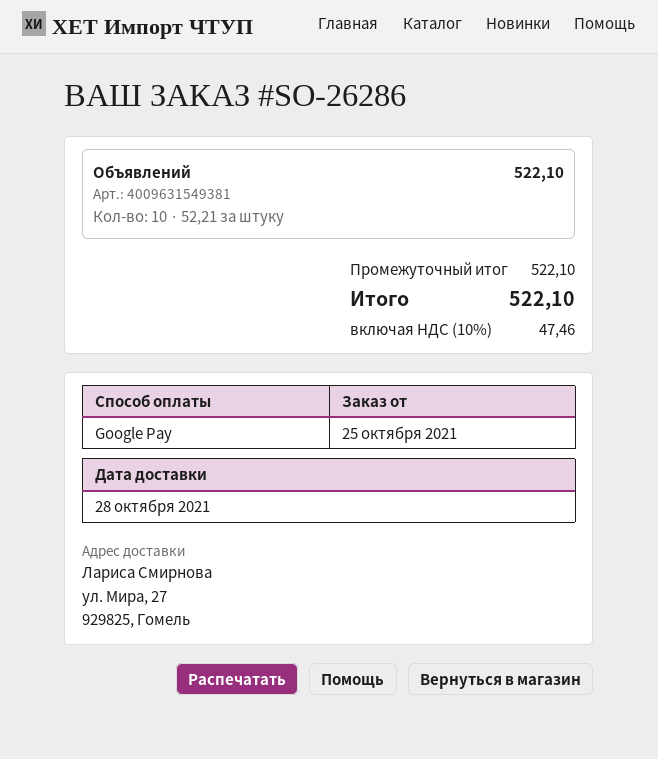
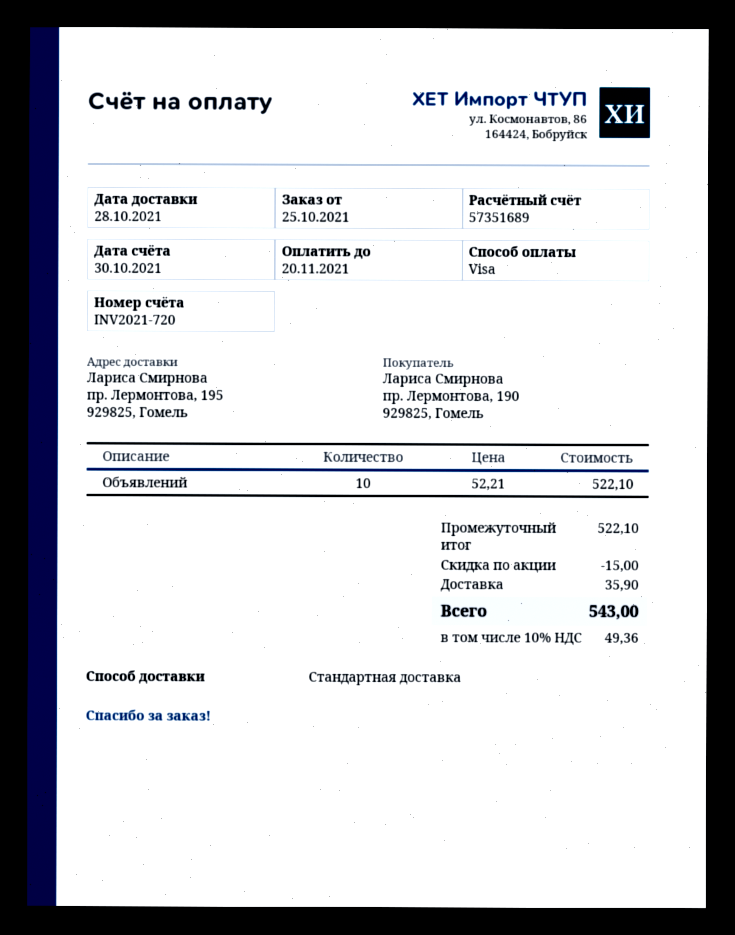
payment method: Google Pay -> Visa
ship to: ул. Мира, 27, 929825, Гомель -> пр. Лермонтова, 195, 929825, Гомель
discount: none -> 15.00
shipping: none -> 35.90
tax: 10% = 47.46 -> 10% = 49.36
total: 522.10 -> 543.00

